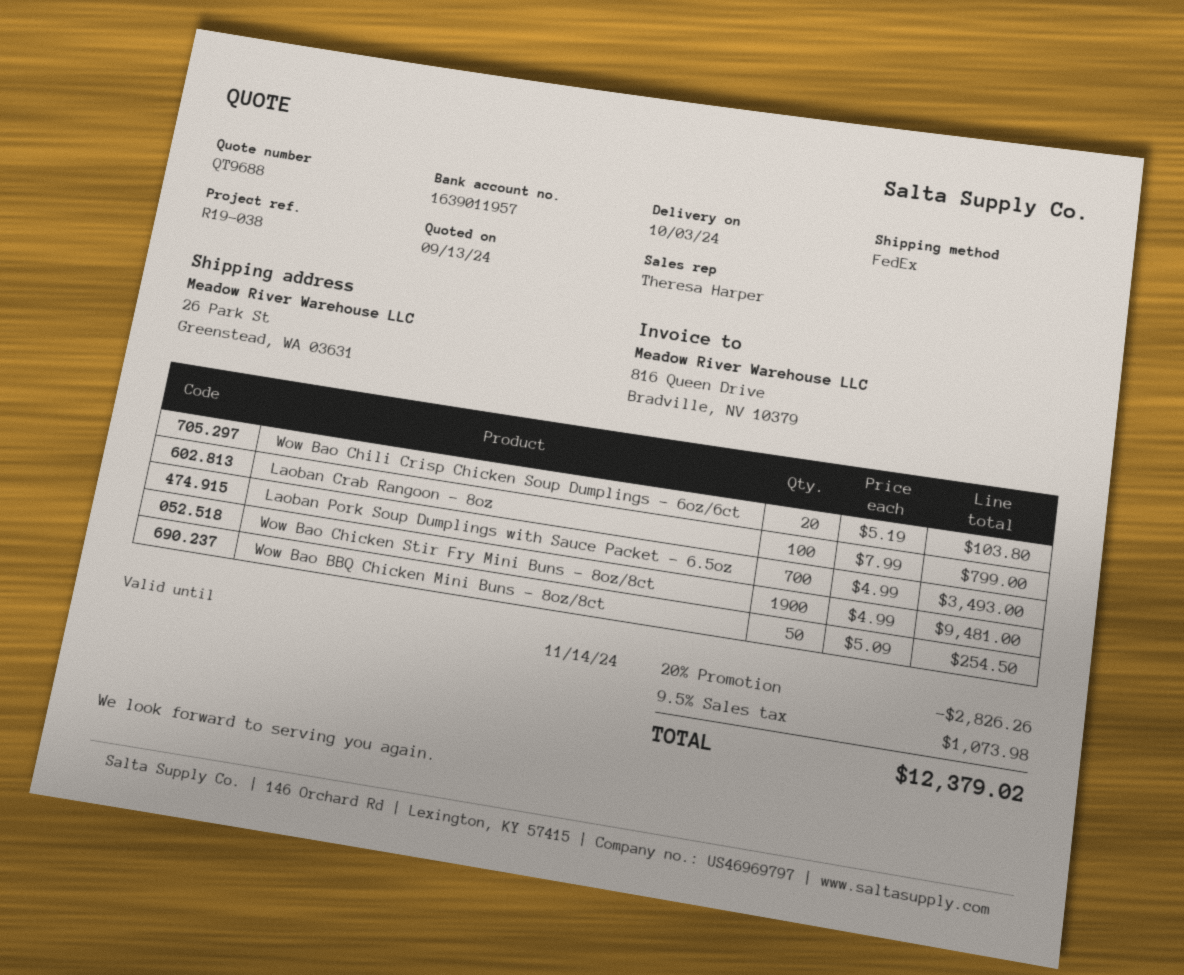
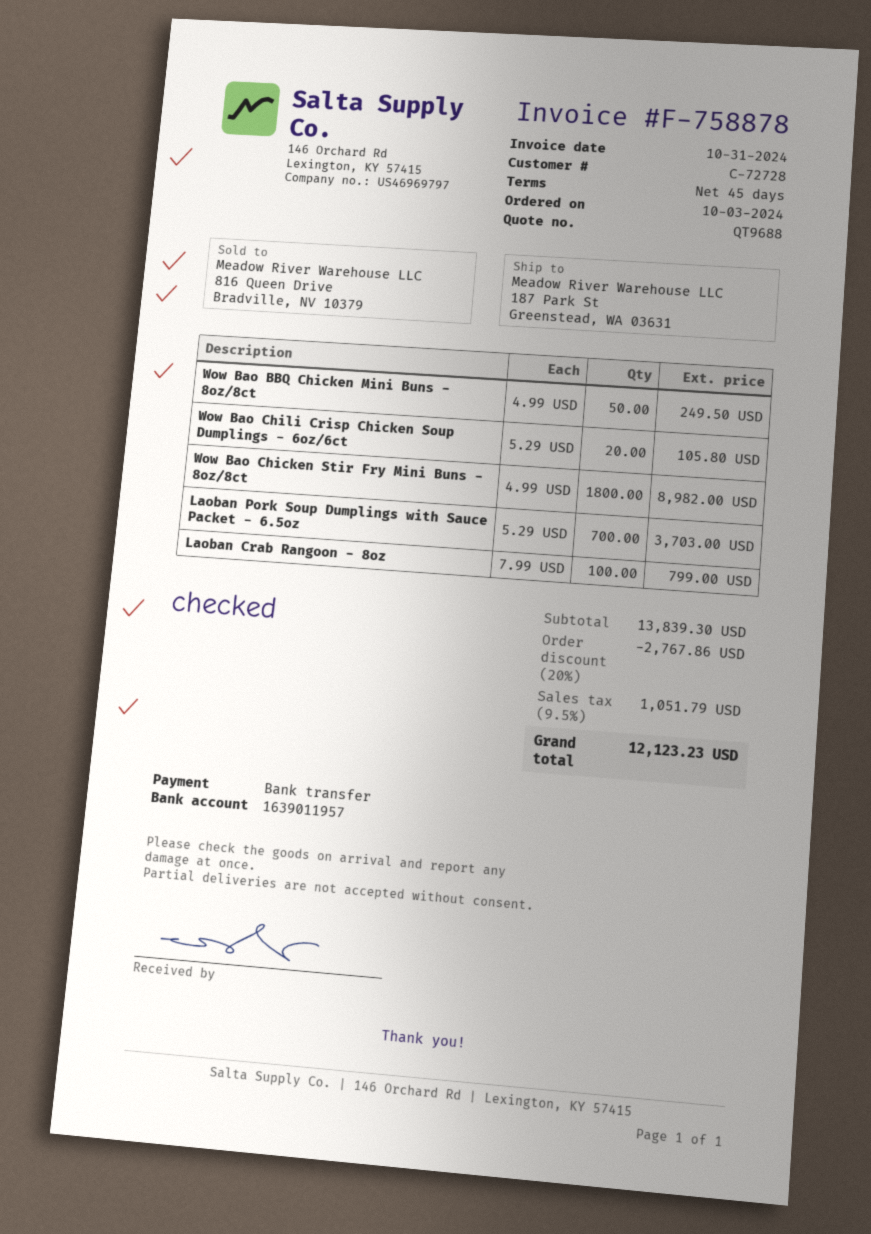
ship to: 26 Park St, Greenstead, WA 03631 -> 187 Park St, Greenstead, WA 03631
Wow Bao Chili Crisp Chicken Soup Dumplings - 6oz/6ct: 20 x 5.19 = 103.80 -> 20 x 5.29 = 105.80
Laoban Pork Soup Dumplings with Sauce Packet - 6.5oz: 700 x 4.99 = 3493.00 -> 700 x 5.29 = 3703.00
Wow Bao Chicken Stir Fry Mini Buns - 8oz/8ct: 1900 x 4.99 = 9481.00 -> 1800 x 4.99 = 8982.00
Wow Bao BBQ Chicken Mini Buns - 8oz/8ct: 50 x 5.09 = 254.50 -> 50 x 4.99 = 249.50
discount: 20% = 2826.26 -> 20% = 2767.86
tax: 9.5% = 1073.98 -> 9.5% = 1051.79
total: 12379.02 -> 12123.23

